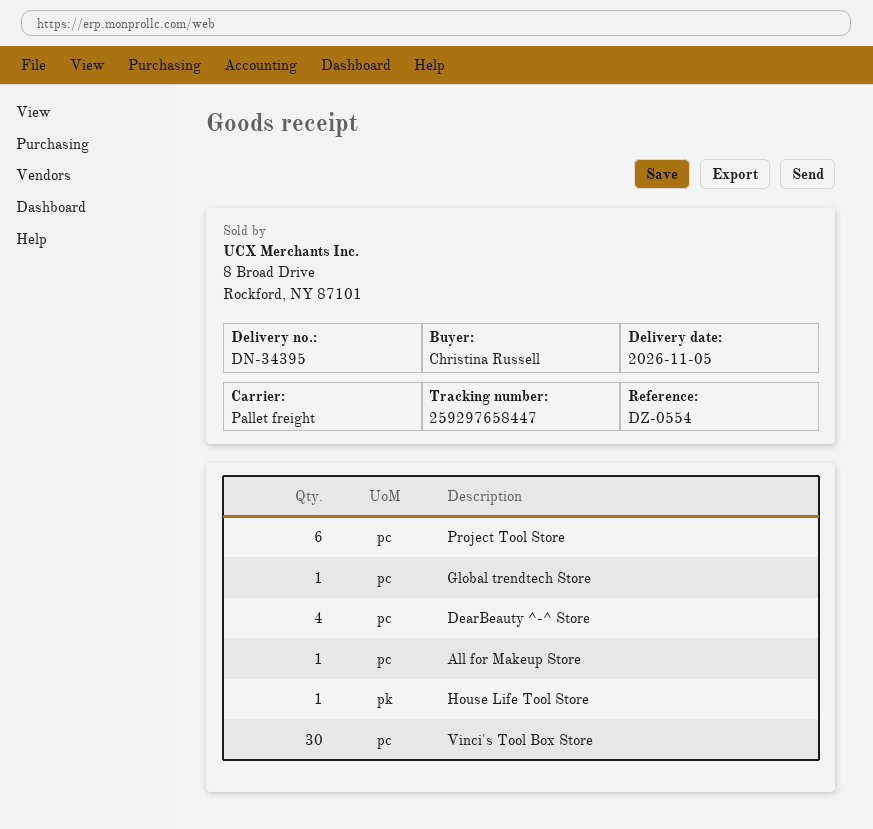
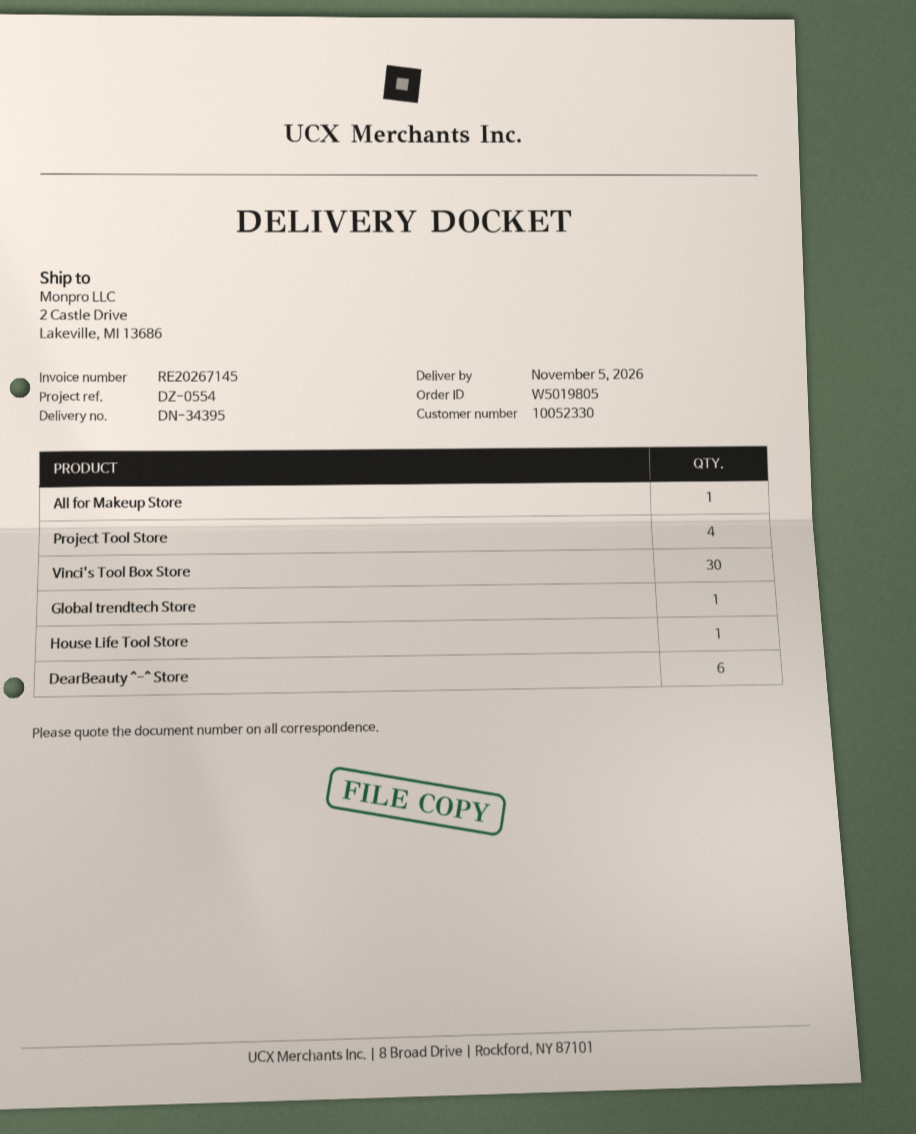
Project Tool Store: 6 -> 4
DearBeauty ^-^ Store: 4 -> 6

